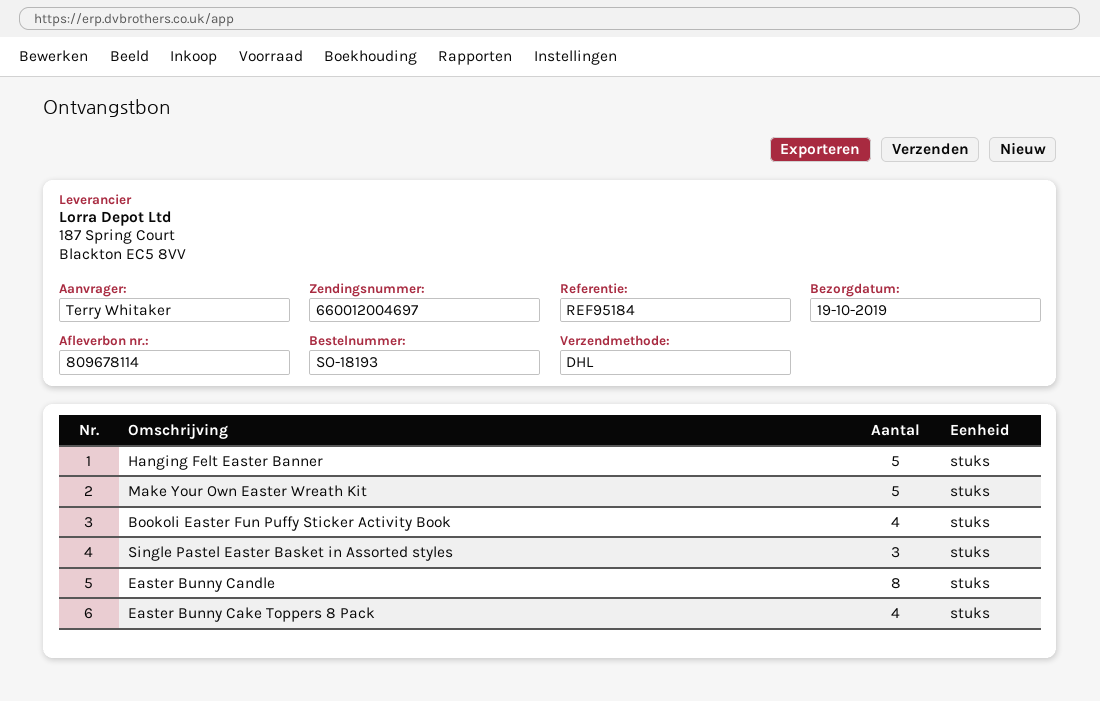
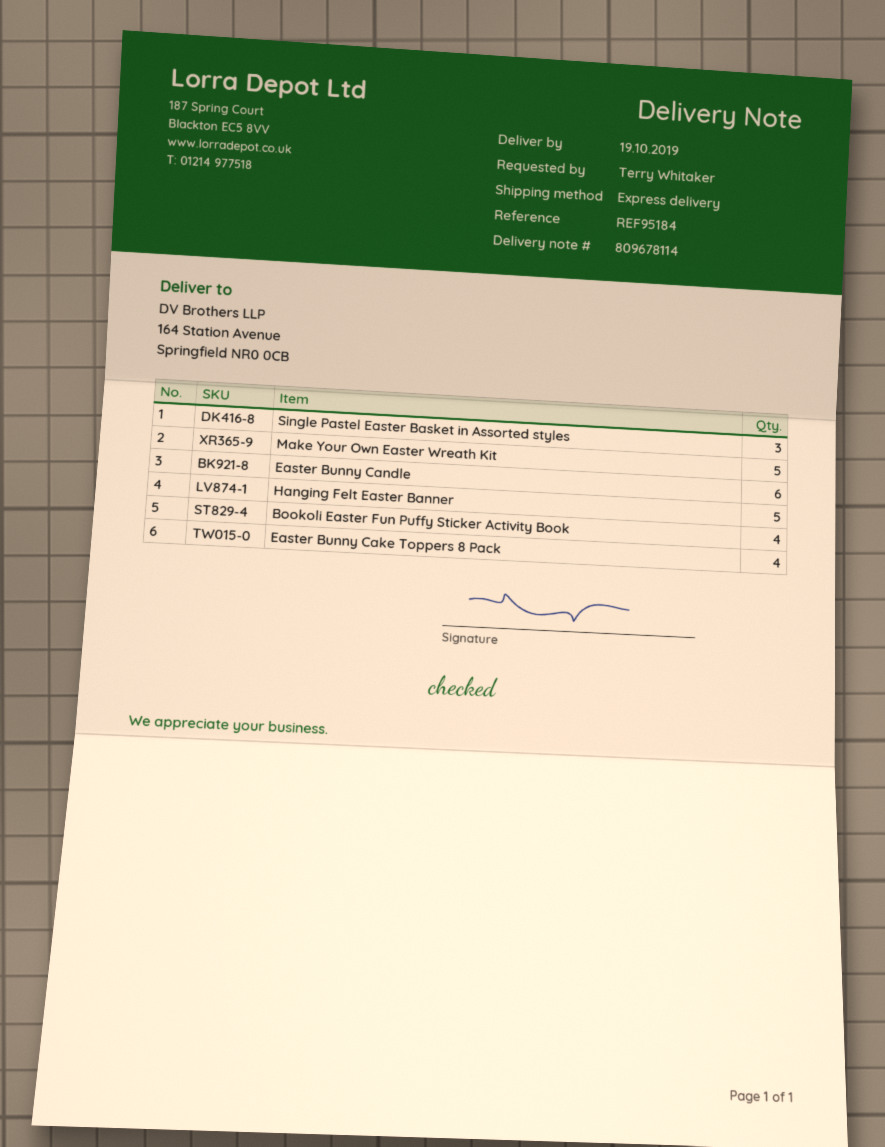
shipping method: DHL -> express
Easter Bunny Candle: 8 -> 6

